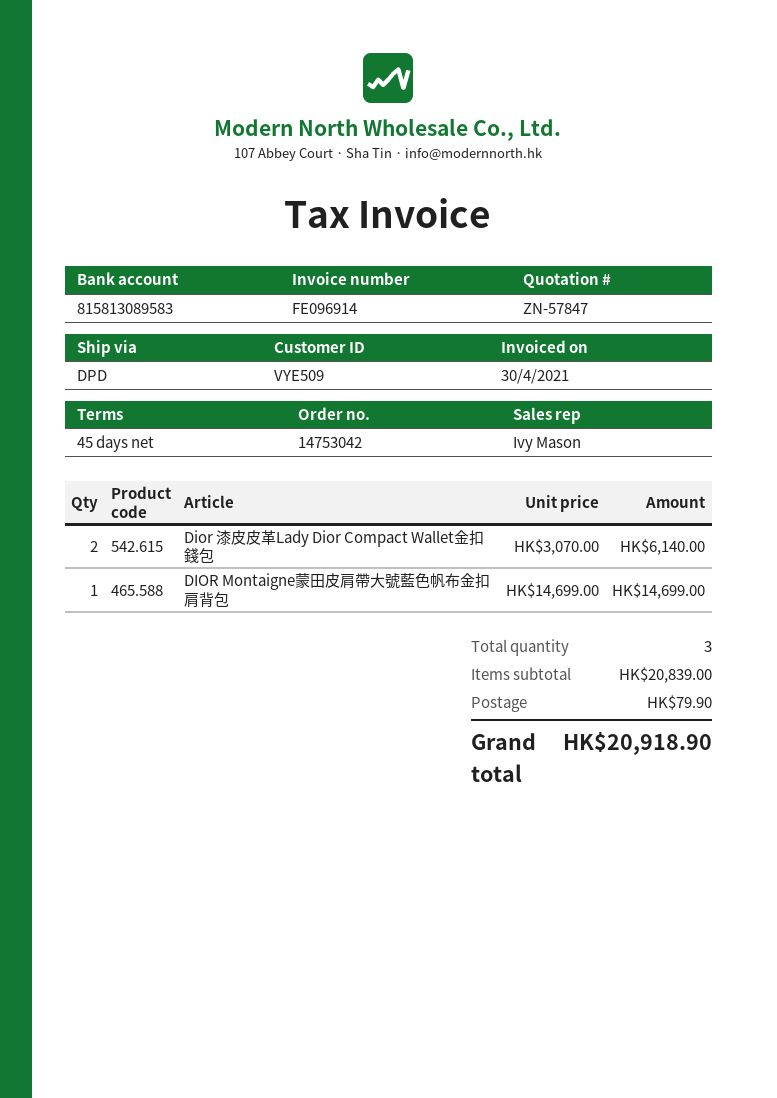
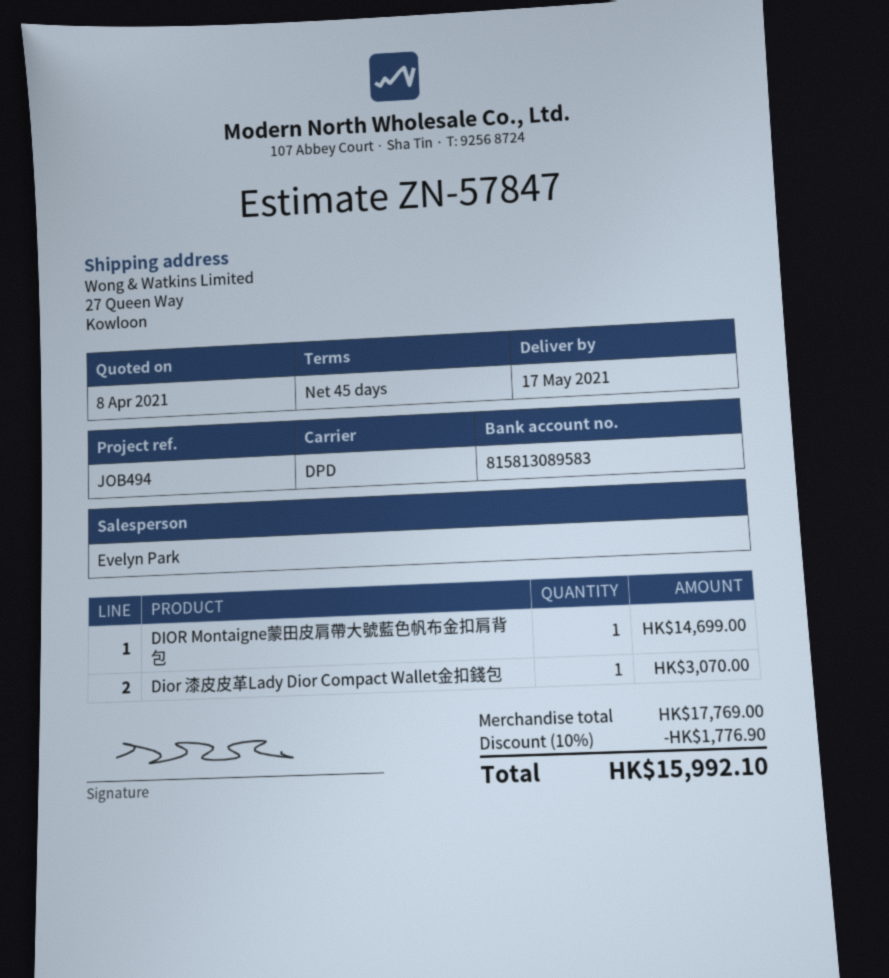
sales rep: Ivy Mason -> Evelyn Park
Dior 漆皮皮革Lady Dior Compact Wallet金扣錢包: 2 for 6140.00 -> 1 for 3070.00
subtotal: 20839.00 -> 17769.00
discount: none -> 10% = 1776.90
shipping: 79.90 -> none
total: 20918.90 -> 15992.10

